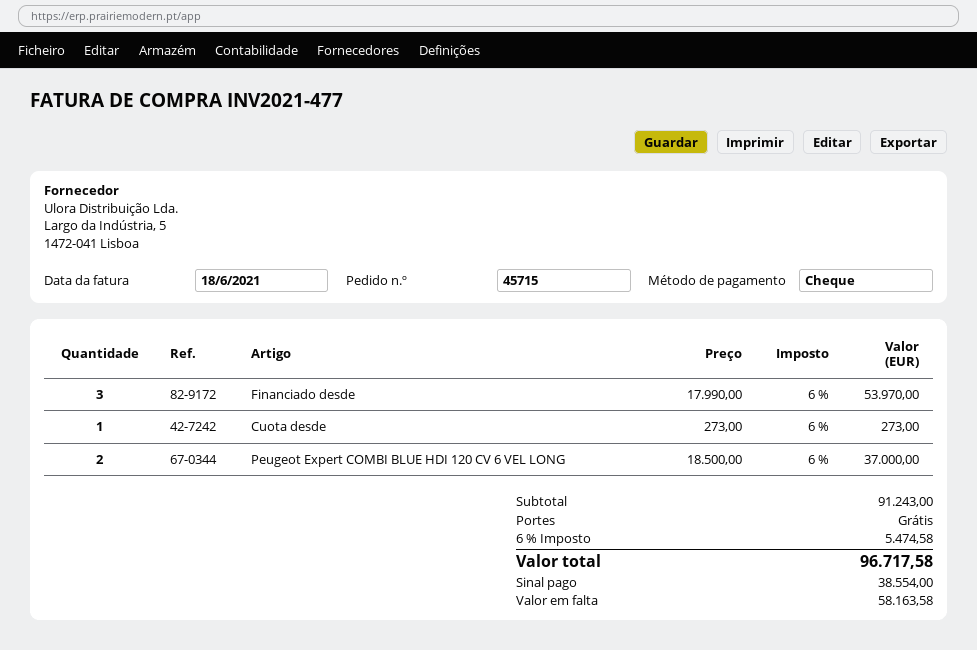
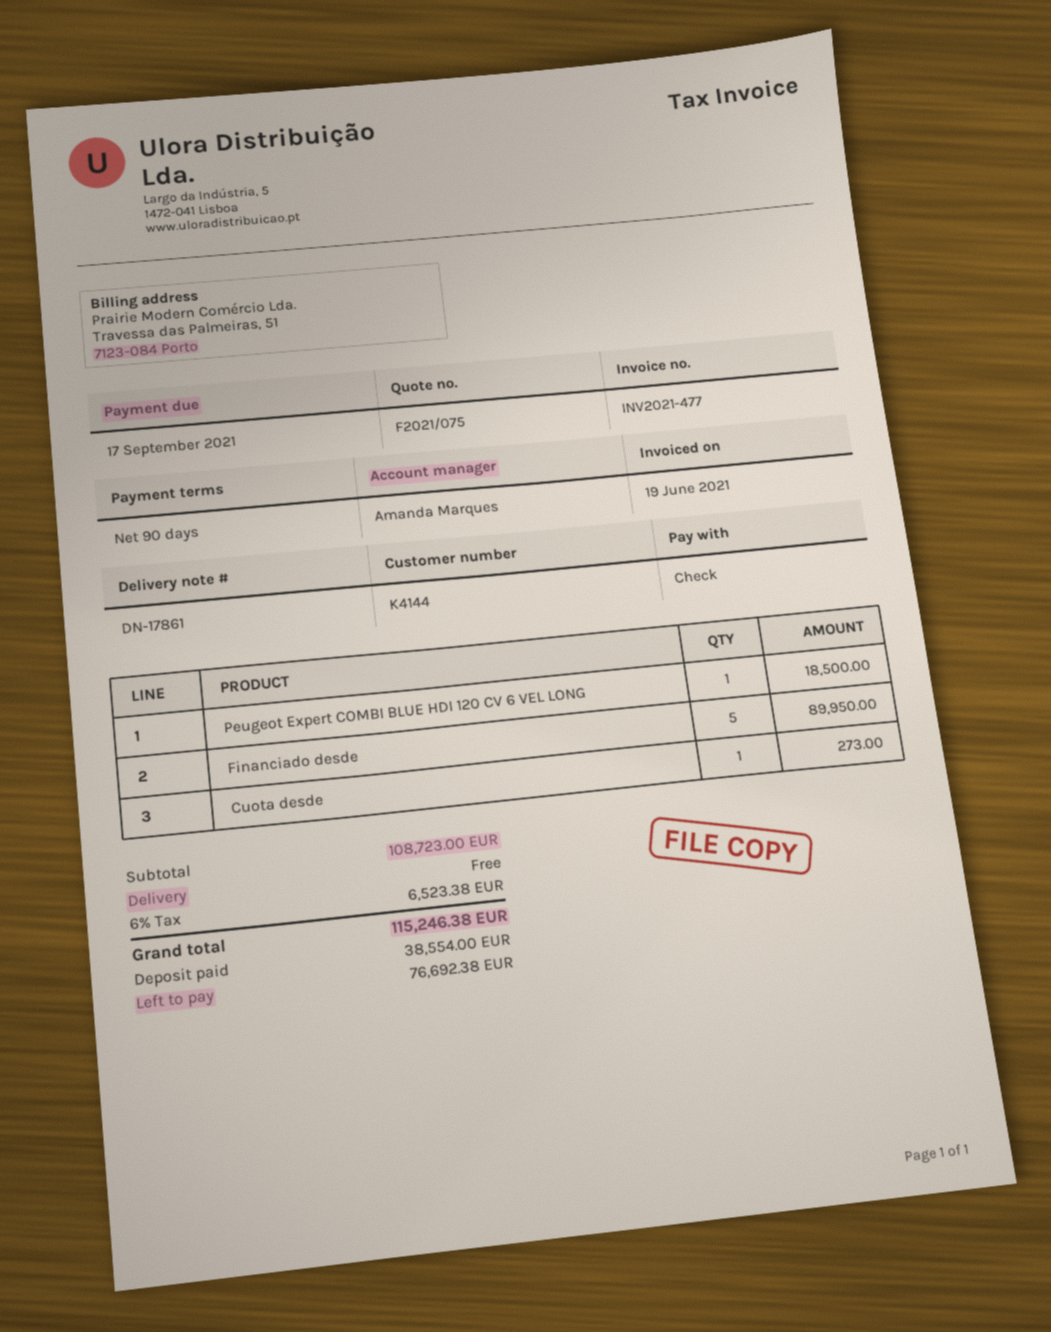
invoice date: 2021-06-18 -> 2021-06-19
Financiado desde: 3 for 53970.00 -> 5 for 89950.00
Peugeot Expert COMBI BLUE HDI 120 CV 6 VEL LONG: 2 for 37000.00 -> 1 for 18500.00
subtotal: 91243.00 -> 108723.00
tax: 6% = 5474.58 -> 6% = 6523.38
total: 96717.58 -> 115246.38
balance: 58163.58 -> 76692.38

